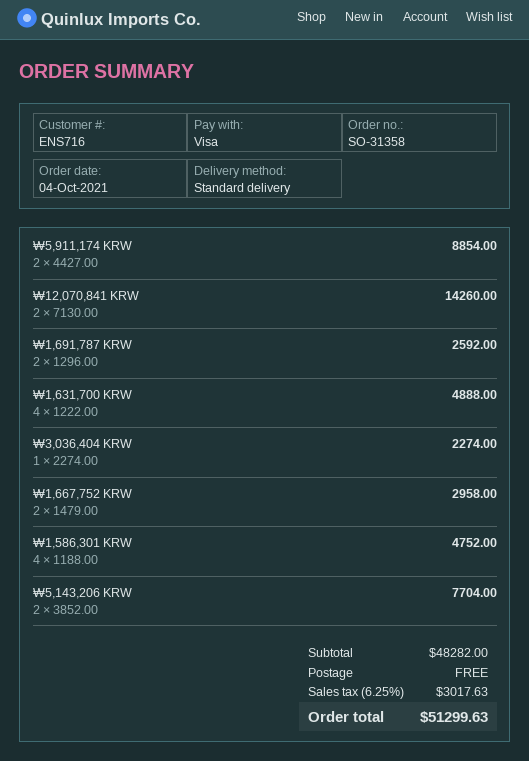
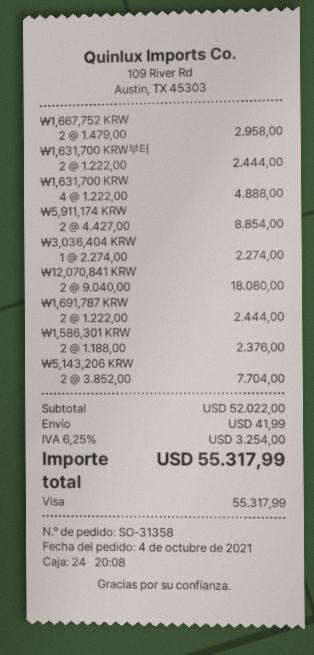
₩12,070,841 KRW: 2 x 7130.00 = 14260.00 -> 2 x 9040.00 = 18080.00
₩1,691,787 KRW: 2 x 1296.00 = 2592.00 -> 2 x 1222.00 = 2444.00
₩1,586,301 KRW: 4 x 1188.00 = 4752.00 -> 2 x 1188.00 = 2376.00
₩1,631,700 KRW부터: none -> 2 x 1222.00 = 2444.00
subtotal: 48282.00 -> 52022.00
shipping: 0.00 -> 41.99
tax: 6.25% = 3017.63 -> 6.25% = 3254.00
total: 51299.63 -> 55317.99

